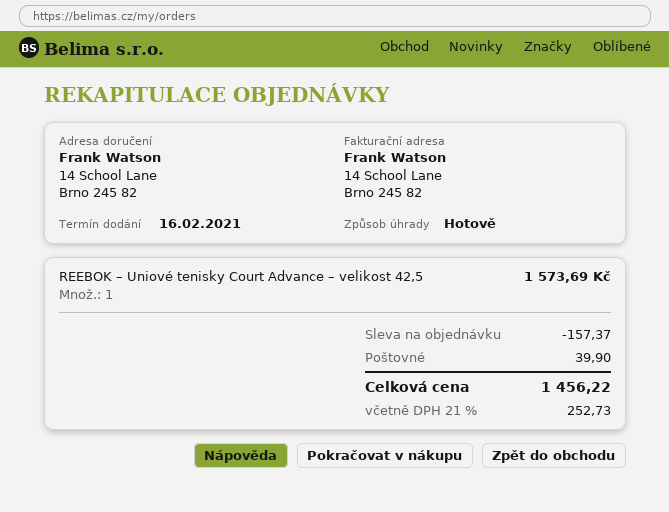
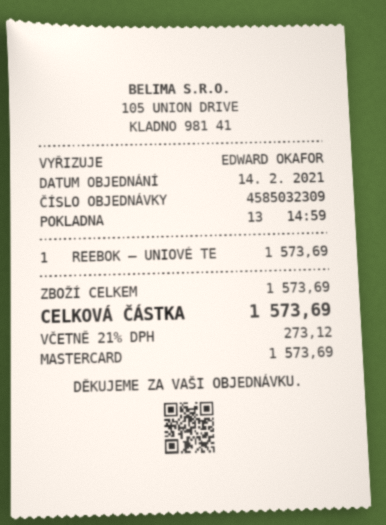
payment method: cash -> Mastercard
discount: 157.37 -> none
shipping: 39.90 -> none
tax: 21% = 252.73 -> 21% = 273.12
total: 1456.22 -> 1573.69

